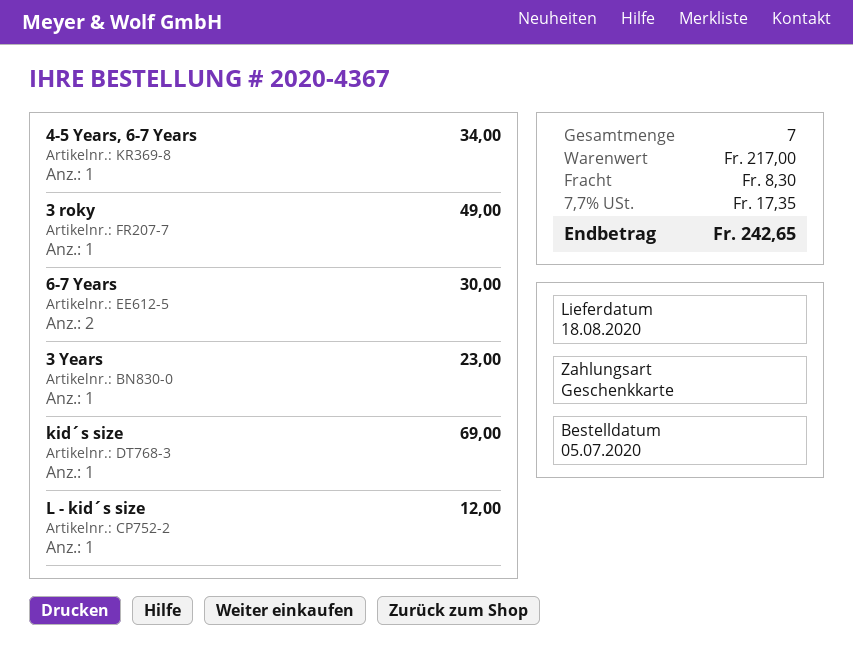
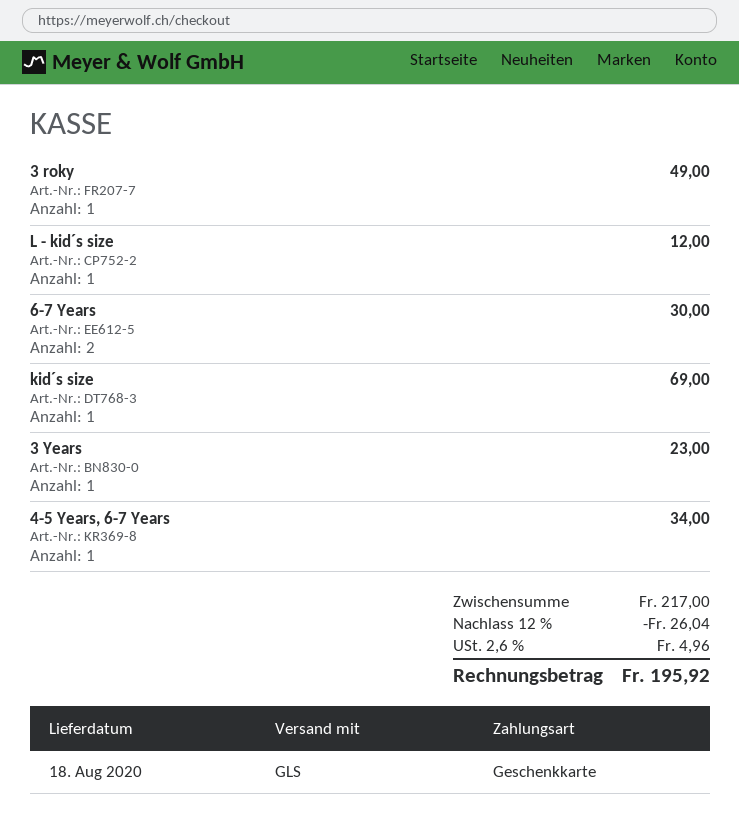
discount: none -> 12% = 26.04
shipping: 8.30 -> none
tax: 7.7% = 17.35 -> 2.6% = 4.96
total: 242.65 -> 195.92

